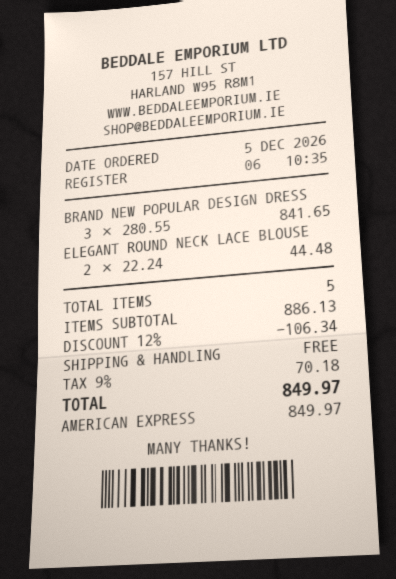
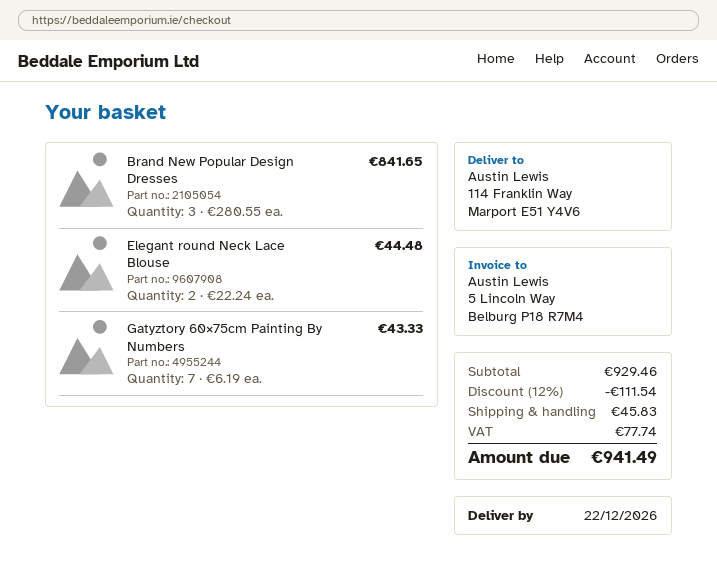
Gatyztory 60×75cm Painting By Numbers: none -> 7 x 6.19 = 43.33
subtotal: 886.13 -> 929.46
discount: 12% = 106.34 -> 12% = 111.54
shipping: 0.00 -> 45.83
tax: 70.18 -> 77.74
total: 849.97 -> 941.49

